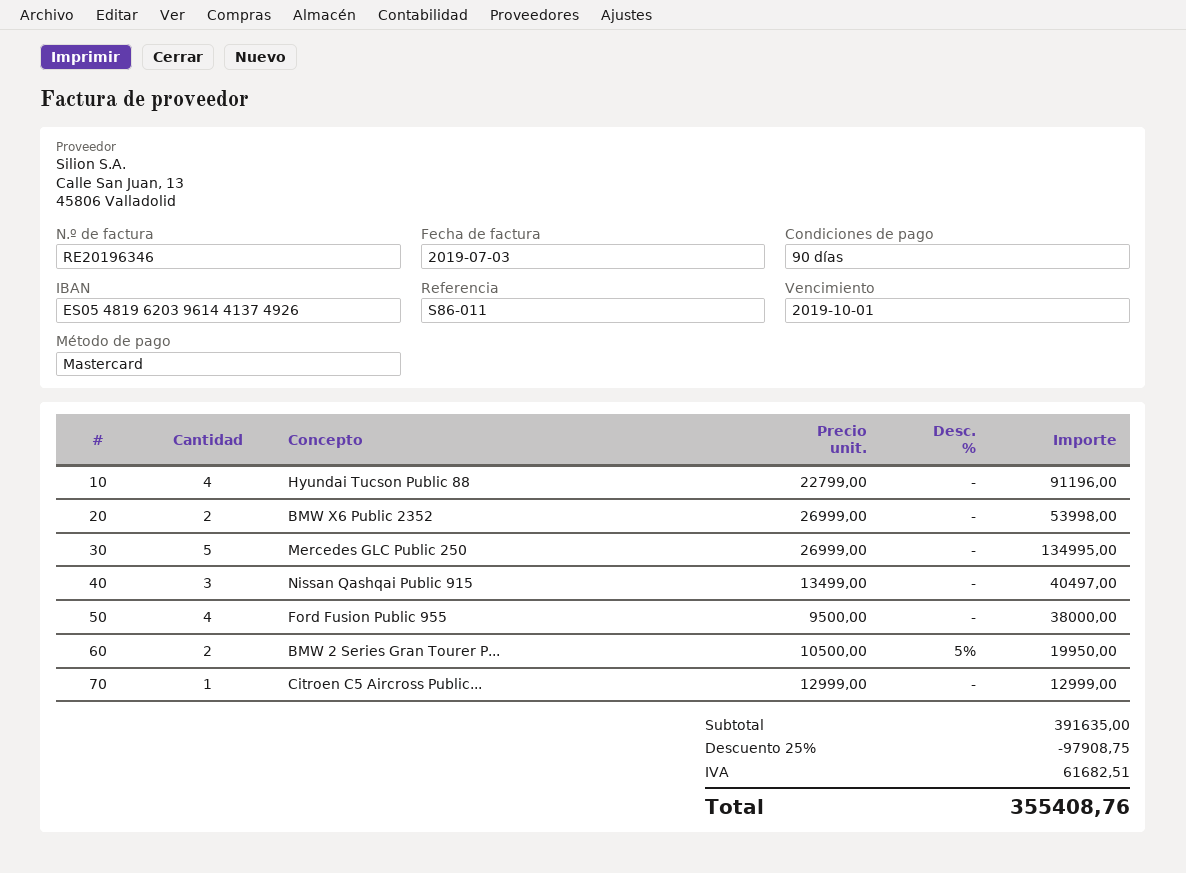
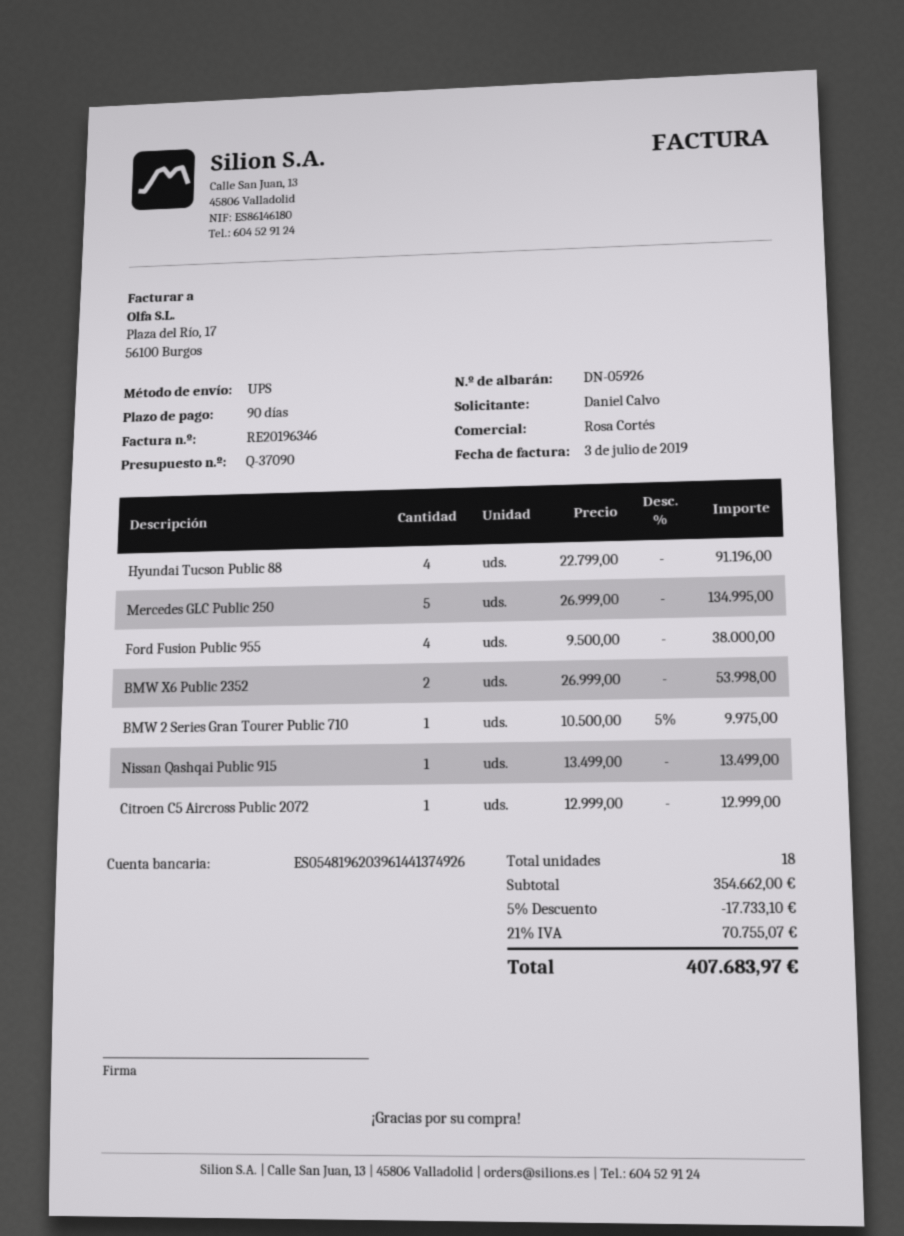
Nissan Qashqai Public 915: 3 x 13499.00 = 40497.00 -> 1 x 13499.00 = 13499.00
BMW 2 Series Gran Tourer P...: 2 x 10500.00 - 5% = 19950.00 -> 1 x 10500.00 - 5% = 9975.00
subtotal: 391635.00 -> 354662.00
discount: 25% = 97908.75 -> 5% = 17733.10
tax: 61682.51 -> 70755.07
total: 355408.76 -> 407683.97

